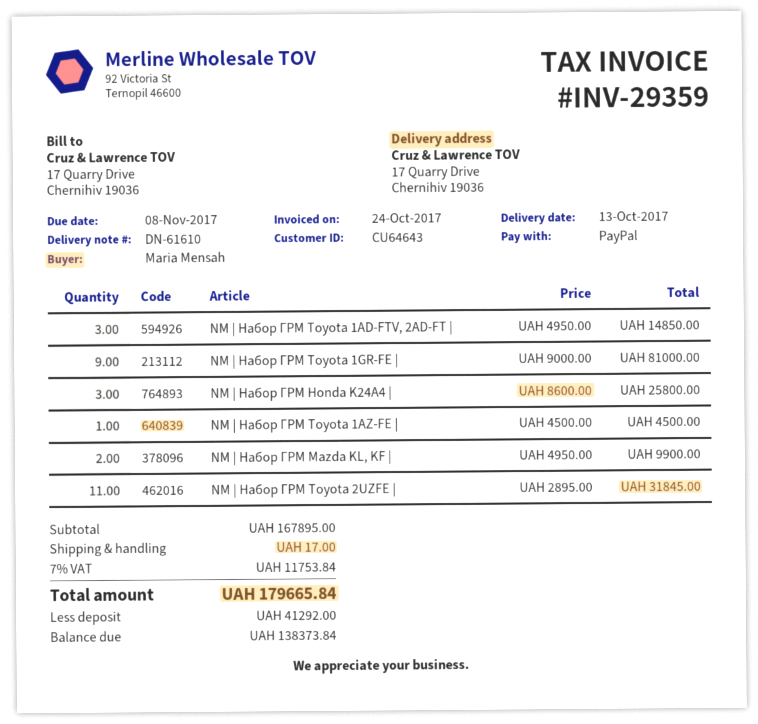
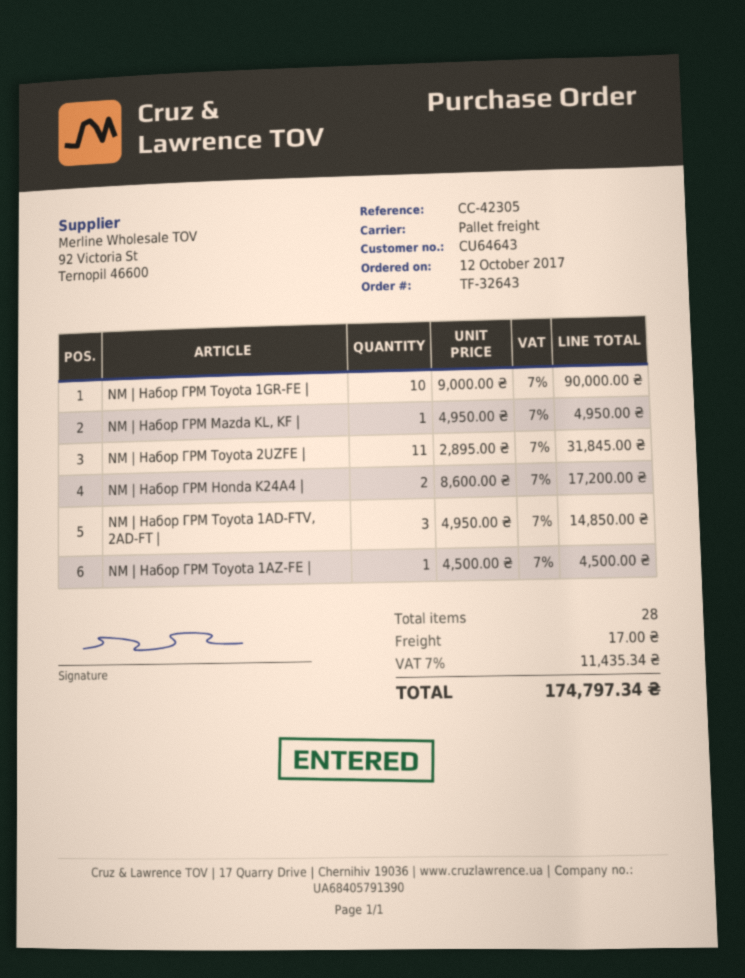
NM | Набор ГРМ Toyota 1GR-FE |: 9 x 9000.00 = 81000.00 -> 10 x 9000.00 = 90000.00
NM | Набор ГРМ Honda K24A4 |: 3 x 8600.00 = 25800.00 -> 2 x 8600.00 = 17200.00
NM | Набор ГРМ Mazda KL, KF |: 2 x 4950.00 = 9900.00 -> 1 x 4950.00 = 4950.00
tax: 7% = 11753.84 -> 7% = 11435.34
total: 179665.84 -> 174797.34

